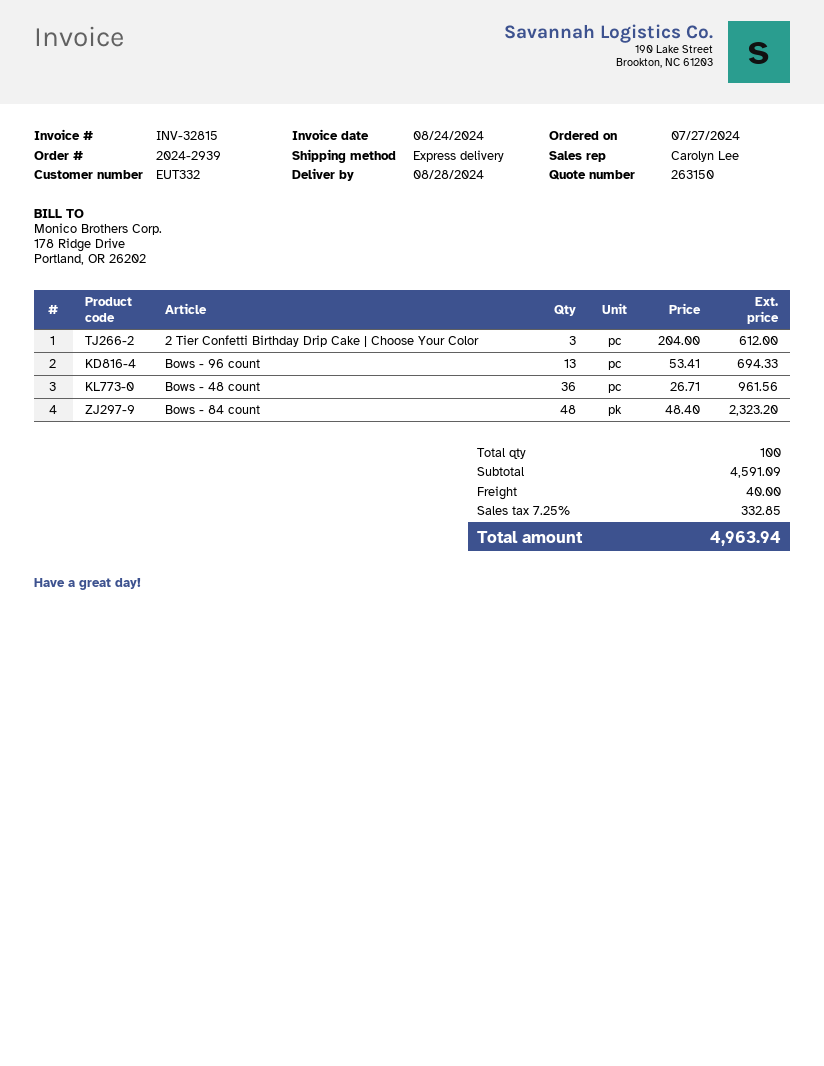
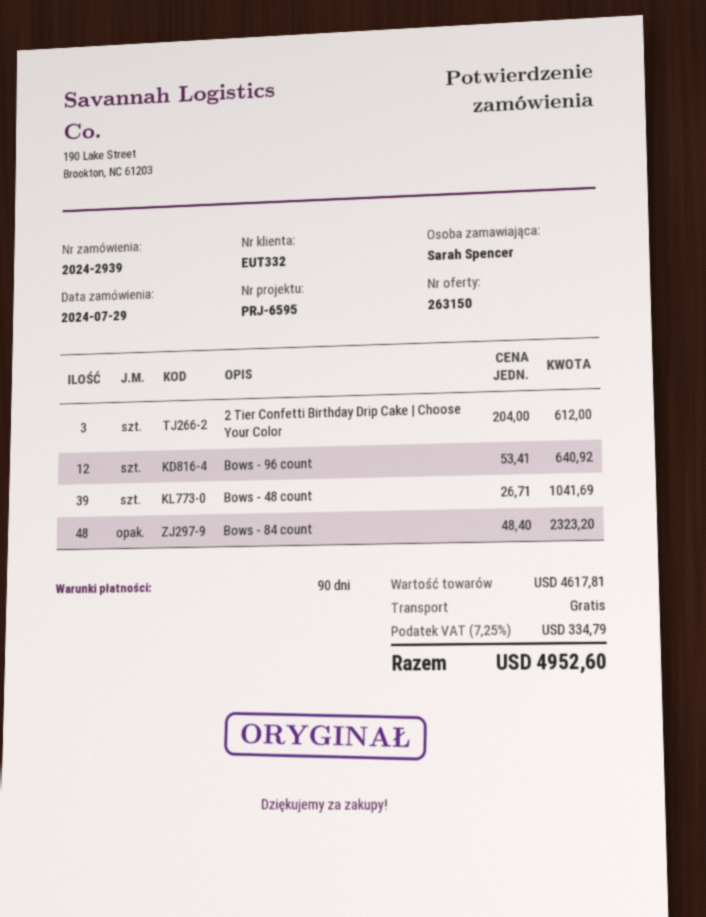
order date: 2024-07-27 -> 2024-07-29
Bows - 96 count: 13 x 53.41 = 694.33 -> 12 x 53.41 = 640.92
Bows - 48 count: 36 x 26.71 = 961.56 -> 39 x 26.71 = 1041.69
subtotal: 4591.09 -> 4617.81
shipping: 40.00 -> 0.00
tax: 7.25% = 332.85 -> 7.25% = 334.79
total: 4963.94 -> 4952.60

